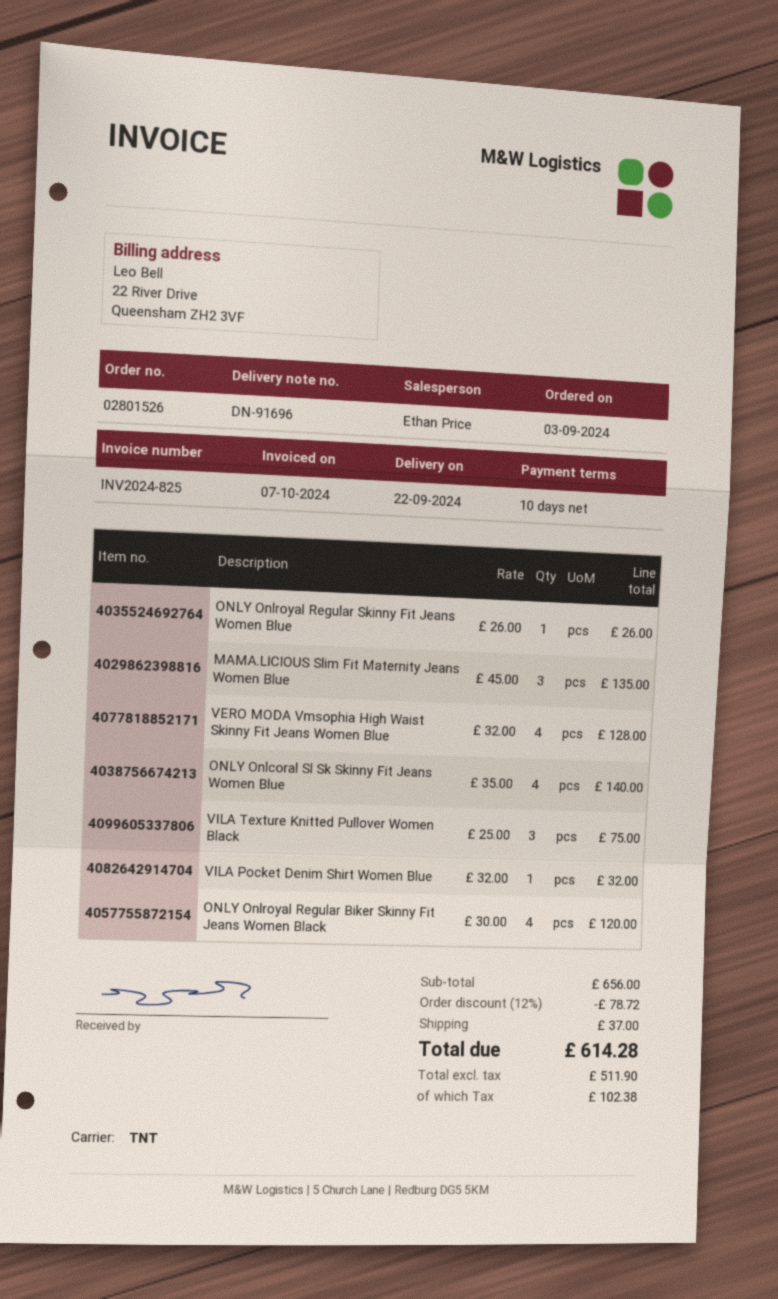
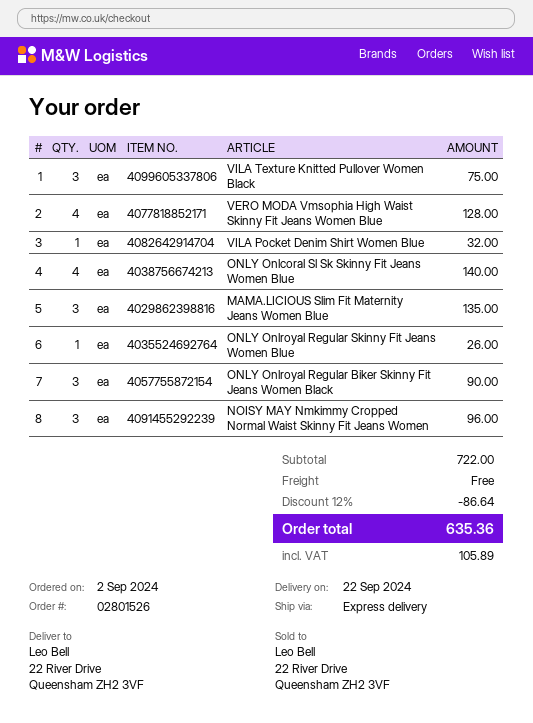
order date: 2024-09-03 -> 2024-09-02
shipping method: TNT -> express
ONLY Onlroyal Regular Biker Skinny Fit Jeans Women Black: 4 for 120.00 -> 3 for 90.00
NOISY MAY Nmkimmy Cropped Normal Waist Skinny Fit Jeans Women: none -> 3 for 96.00
subtotal: 656.00 -> 722.00
discount: 12% = 78.72 -> 12% = 86.64
shipping: 37.00 -> 0.00
tax: 102.38 -> 105.89
total: 614.28 -> 635.36

